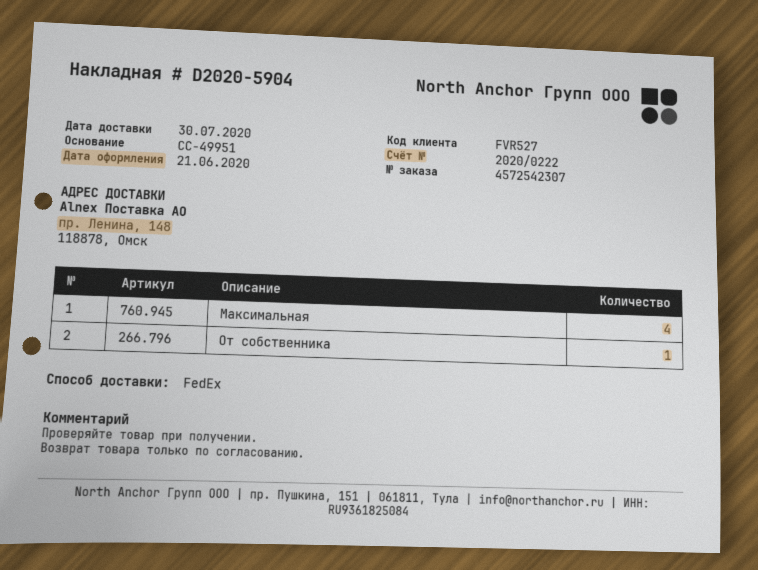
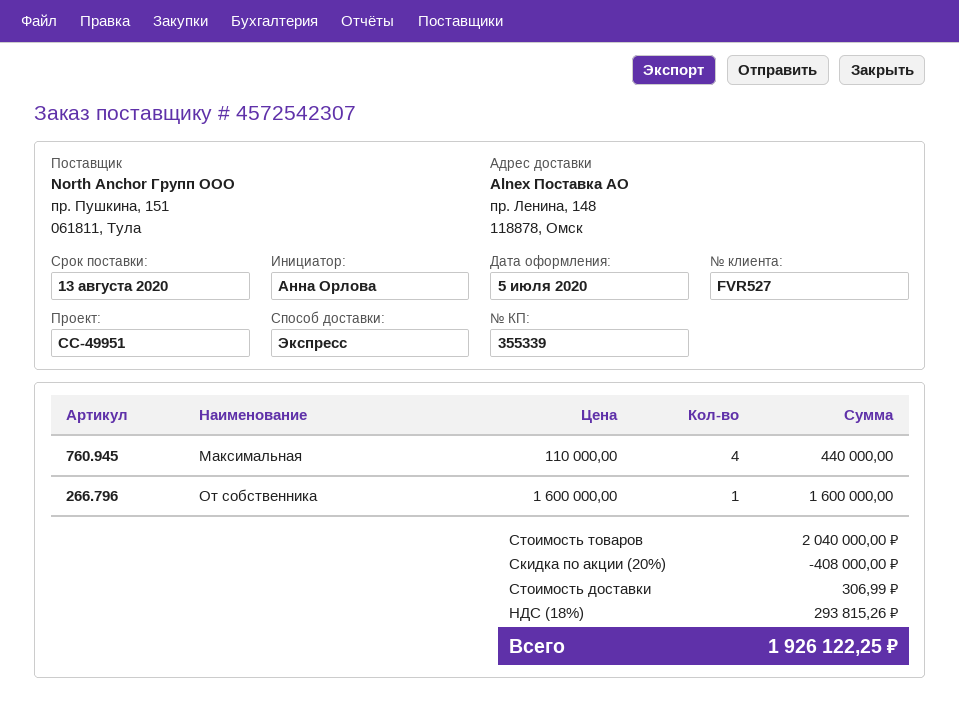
order date: 2020-06-21 -> 2020-07-05
delivery date: 2020-07-30 -> 2020-08-13
shipping method: FedEx -> express

